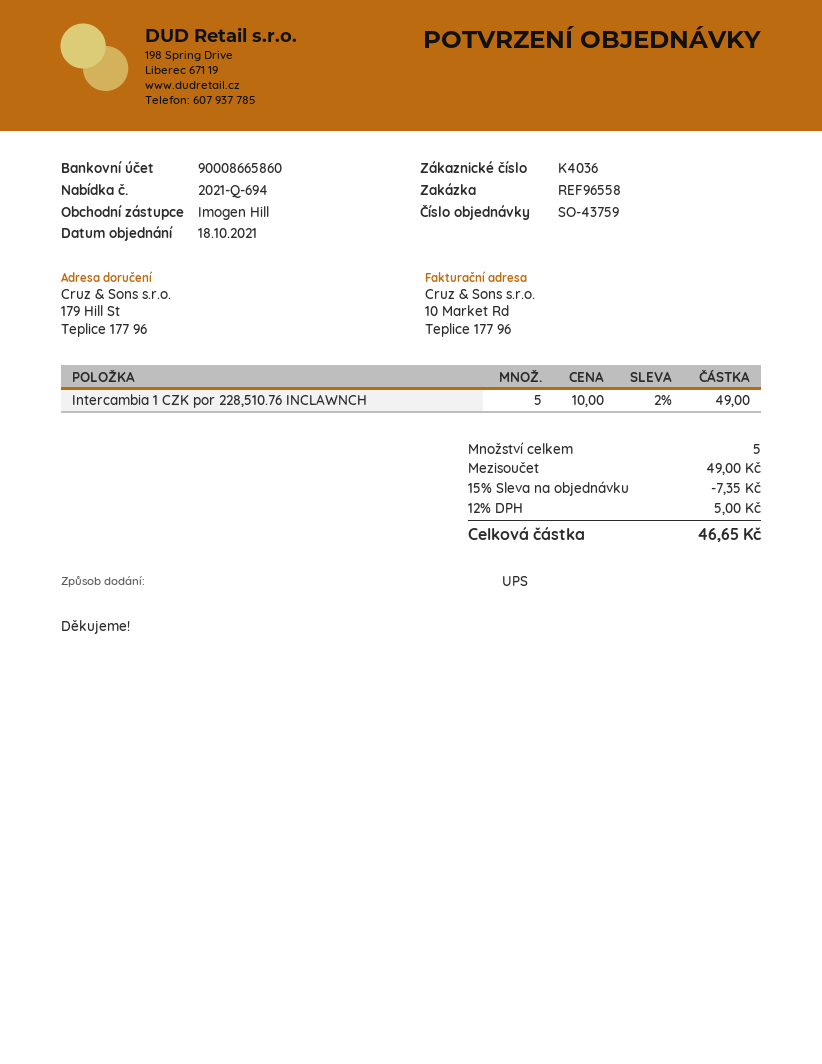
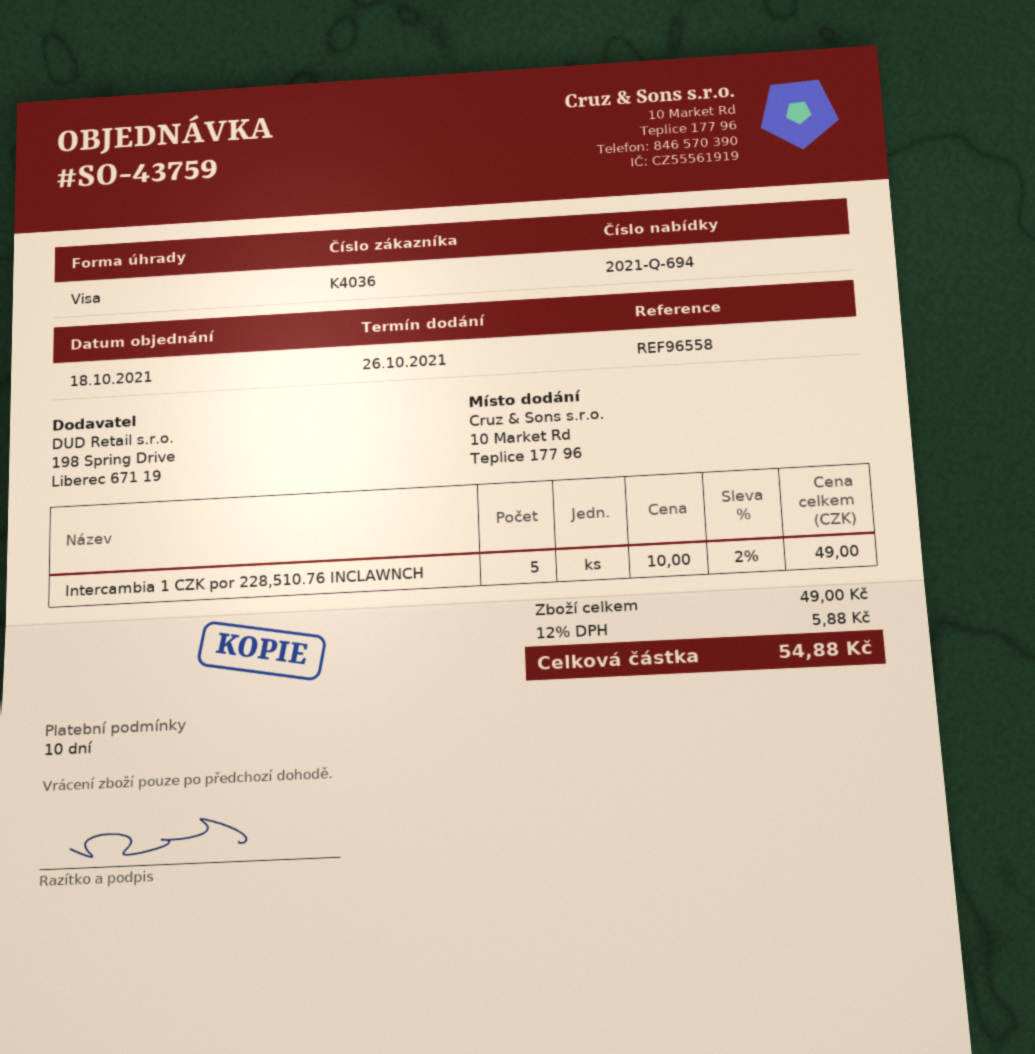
ship to: 179 Hill St, Teplice 177 96 -> 10 Market Rd, Teplice 177 96
discount: 15% = 7.35 -> none
tax: 12% = 5.00 -> 12% = 5.88
total: 46.65 -> 54.88

